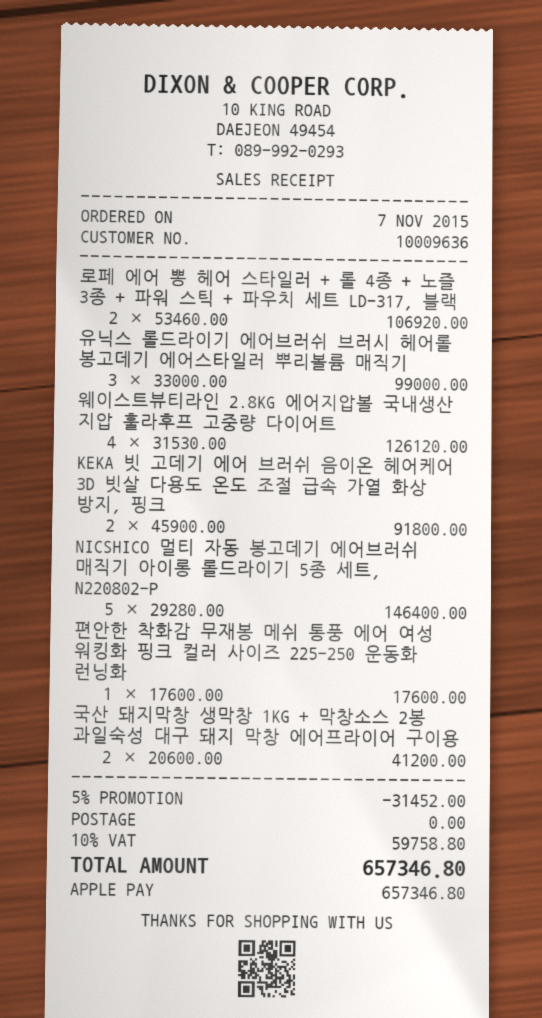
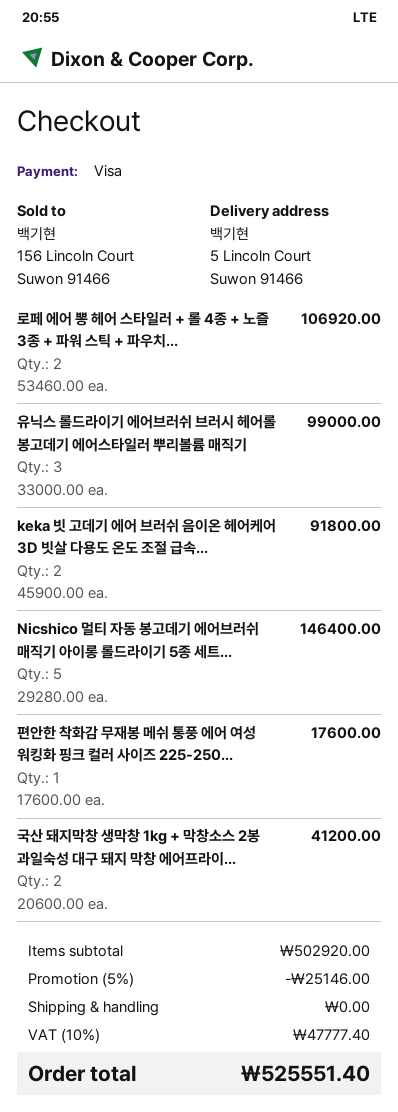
payment method: Apple Pay -> Visa
웨이스트뷰티라인 2.8KG 에어지압볼 국내생산 지압 훌라후프 고중량 다이어트: 4 x 31530.00 = 126120.00 -> none
discount: 5% = 31452.00 -> 5% = 25146.00
tax: 10% = 59758.80 -> 10% = 47777.40
total: 657346.80 -> 525551.40

